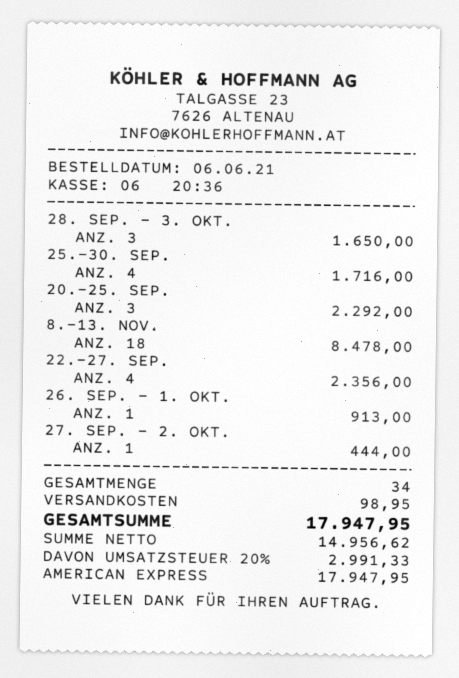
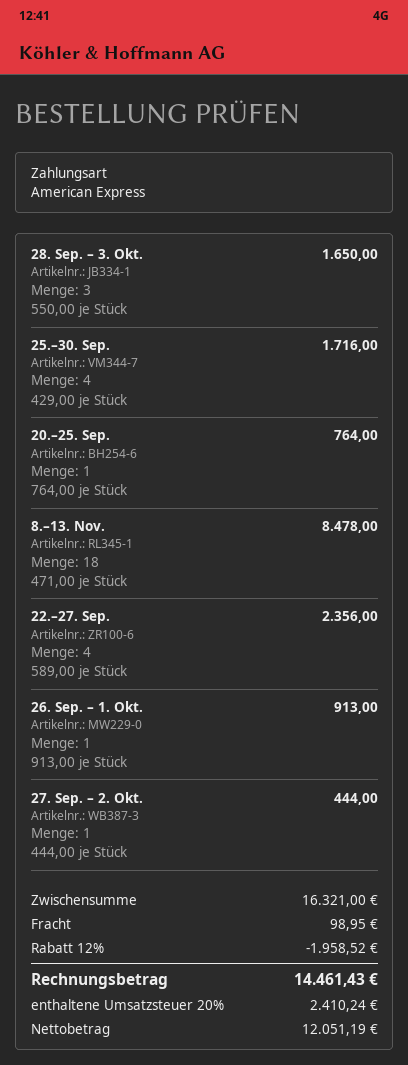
20.–25. SEP.: 3 for 2292.00 -> 1 for 764.00
discount: none -> 12% = 1958.52
net: 14956.62 -> 12051.19
tax: 20% = 2991.33 -> 20% = 2410.24
total: 17947.95 -> 14461.43

